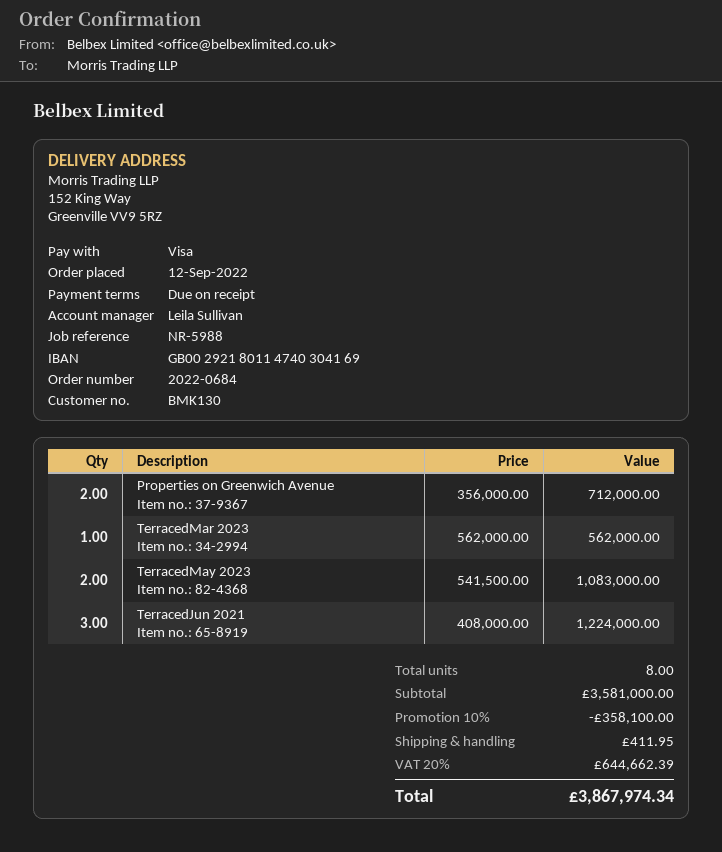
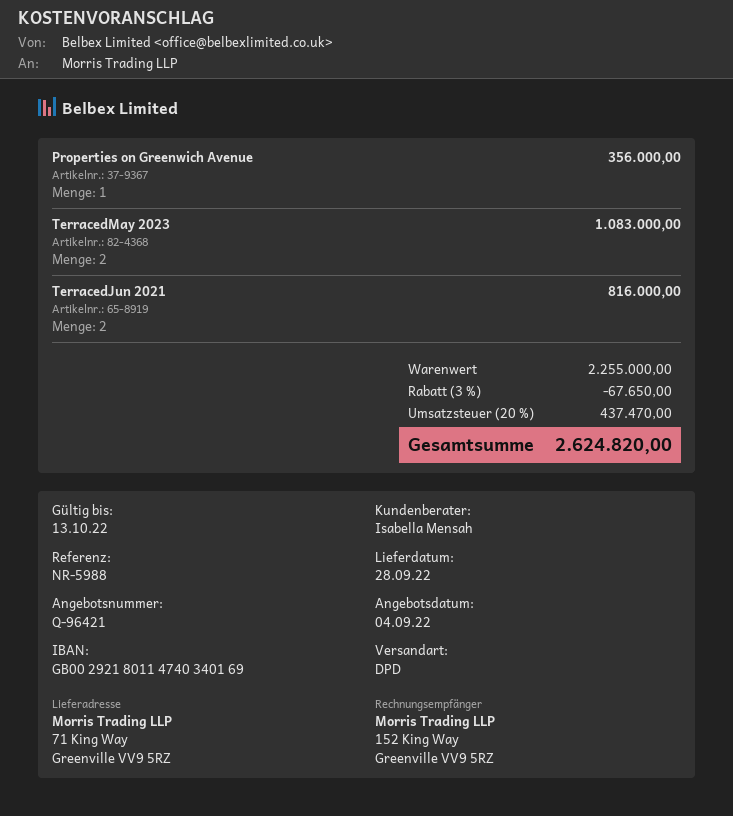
sales rep: Leila Sullivan -> Isabella Mensah
bank account: GB00292180114740304169 -> GB00292180114740340169
ship to: 152 King Way, Greenville VV9 5RZ -> 71 King Way, Greenville VV9 5RZ
Properties on Greenwich Avenue: 2 for 712000.00 -> 1 for 356000.00
TerracedMar 2023: 1 for 562000.00 -> none
TerracedJun 2021: 3 for 1224000.00 -> 2 for 816000.00
subtotal: 3581000.00 -> 2255000.00
discount: 10% = 358100.00 -> 3% = 67650.00
shipping: 411.95 -> none
tax: 20% = 644662.39 -> 20% = 437470.00
total: 3867974.34 -> 2624820.00

